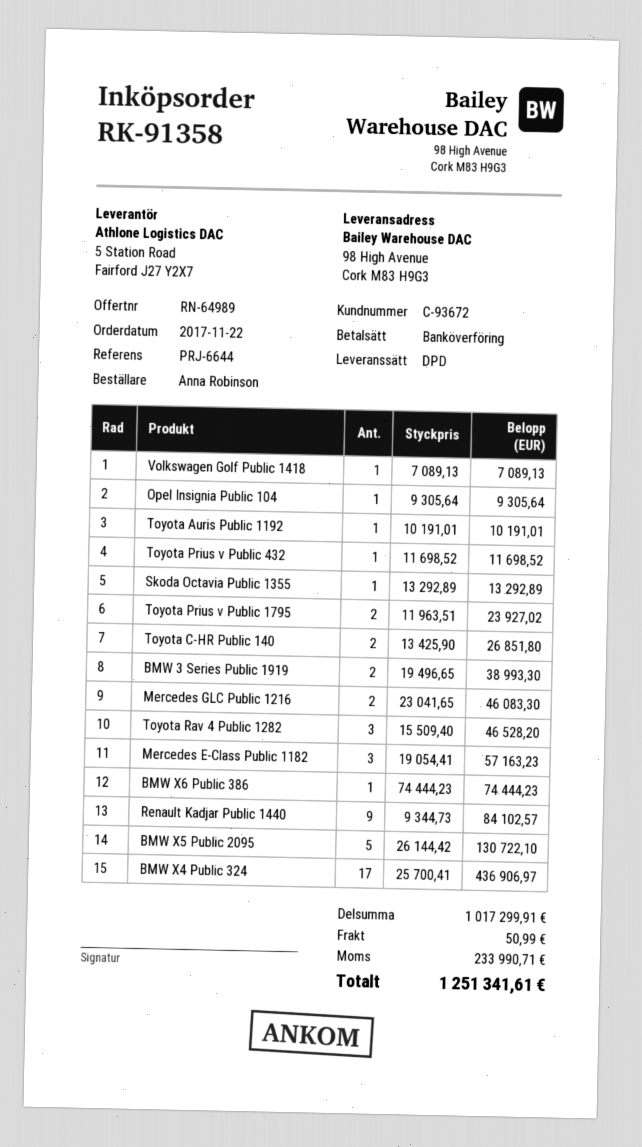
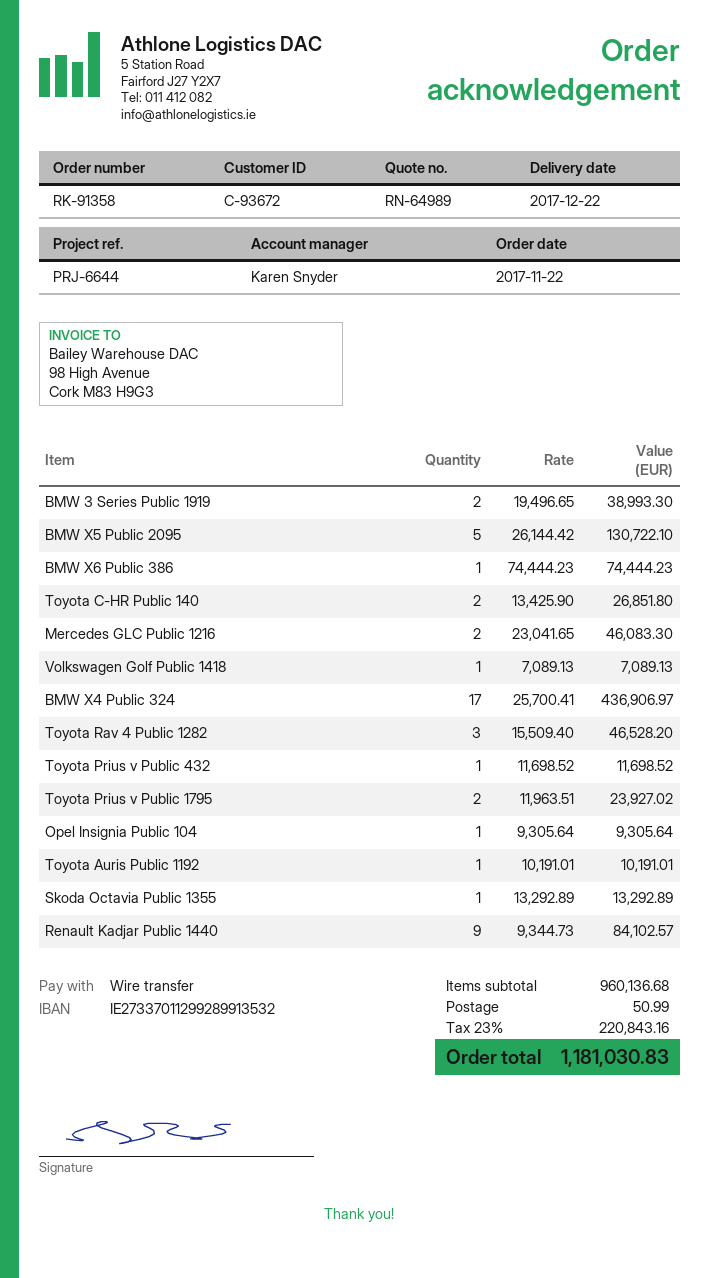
Mercedes E-Class Public 1182: 3 x 19054.41 = 57163.23 -> none
subtotal: 1017299.91 -> 960136.68
tax: 233990.71 -> 220843.16
total: 1251341.61 -> 1181030.83

